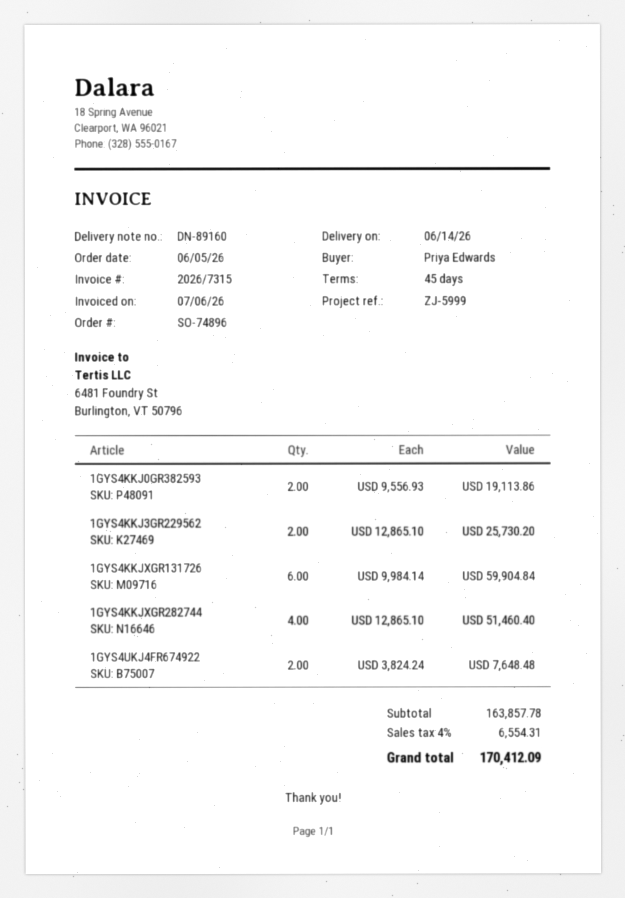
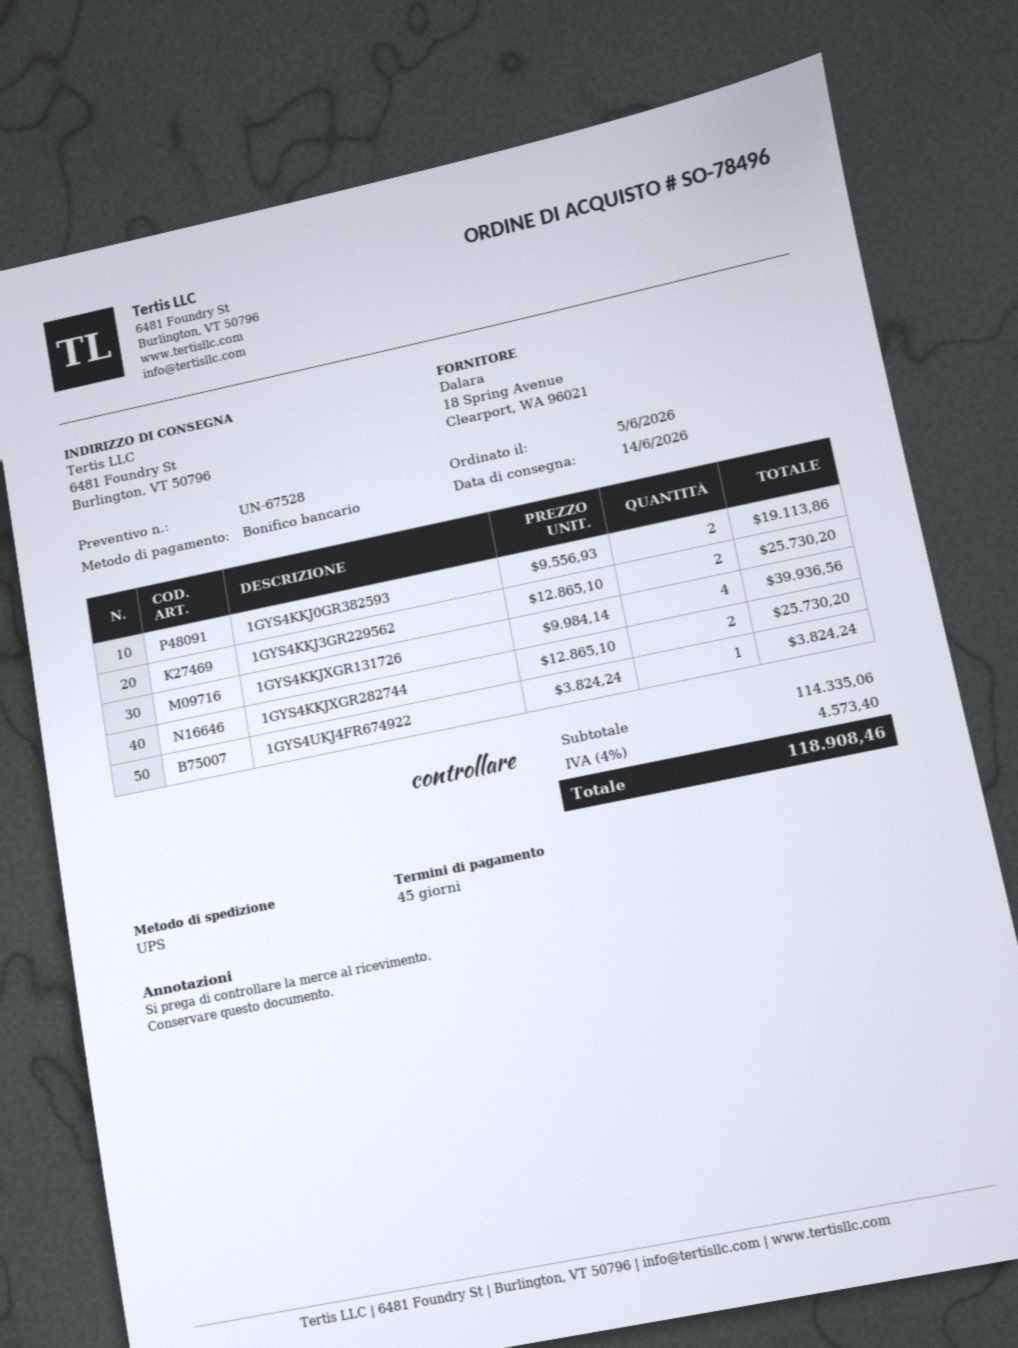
order number: SO-74896 -> SO-78496
1GYS4KKJXGR131726: 6 x 9984.14 = 59904.84 -> 4 x 9984.14 = 39936.56
1GYS4KKJXGR282744: 4 x 12865.10 = 51460.40 -> 2 x 12865.10 = 25730.20
1GYS4UKJ4FR674922: 2 x 3824.24 = 7648.48 -> 1 x 3824.24 = 3824.24
subtotal: 163857.78 -> 114335.06
tax: 4% = 6554.31 -> 4% = 4573.40
total: 170412.09 -> 118908.46

